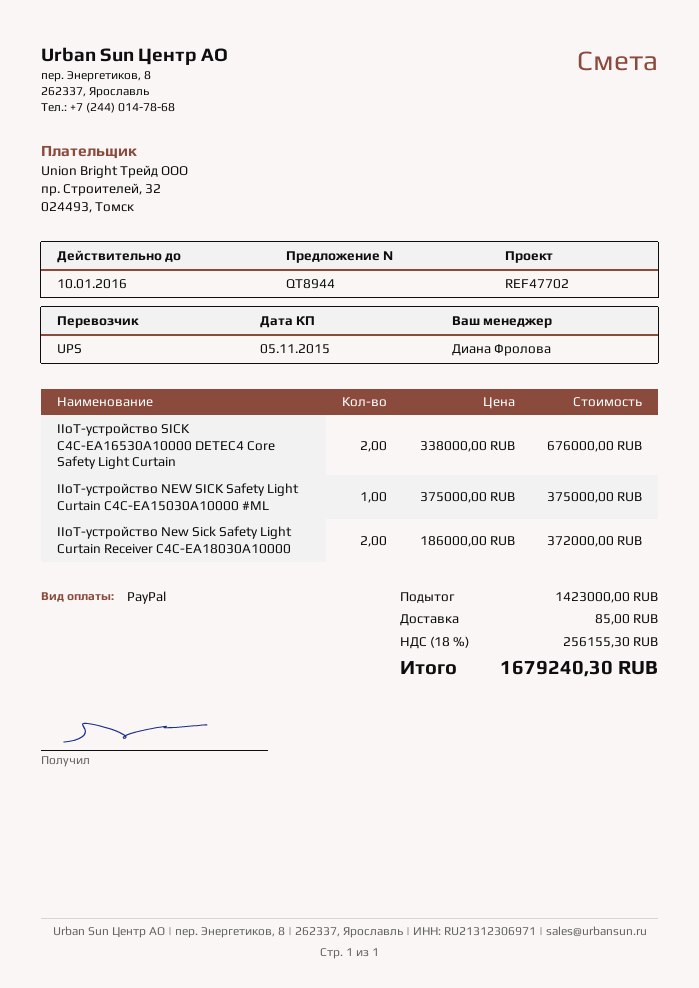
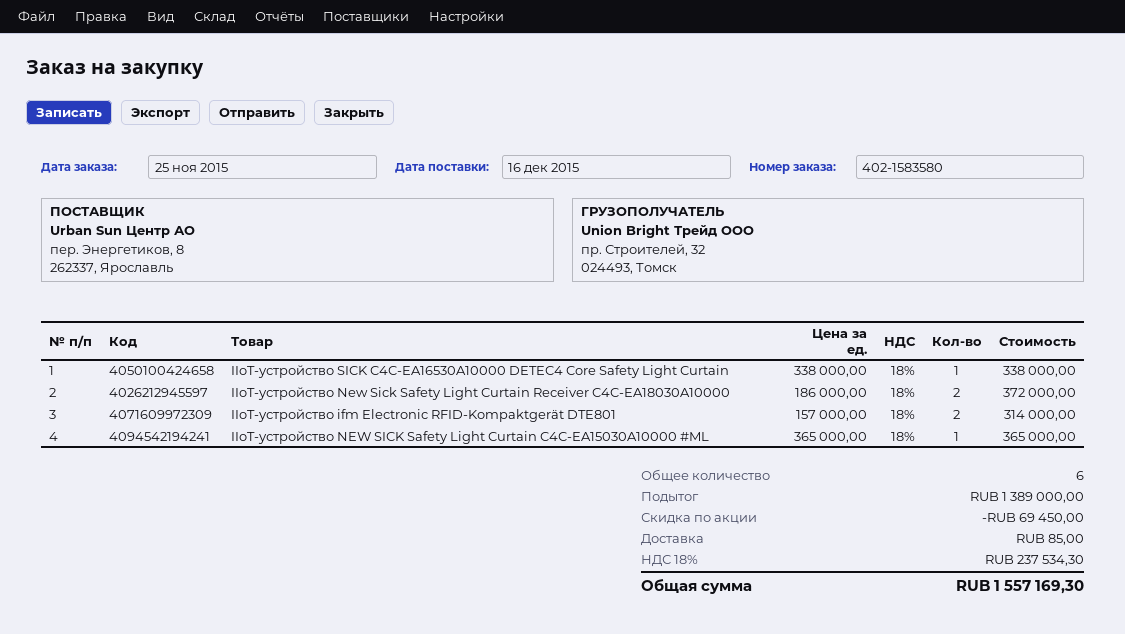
IIoT-устройство SICK C4C-EA16530A10000 DETEC4 Core Safety Light Curtain: 2 x 338000.00 = 676000.00 -> 1 x 338000.00 = 338000.00
IIoT-устройство NEW SICK Safety Light Curtain C4C-EA15030A10000 #ML: 1 x 375000.00 = 375000.00 -> 1 x 365000.00 = 365000.00
IIoT-устройство ifm Electronic RFID-Kompaktgerät DTE801: none -> 2 x 157000.00 = 314000.00
subtotal: 1423000.00 -> 1389000.00
discount: none -> 69450.00
tax: 18% = 256155.30 -> 18% = 237534.30
total: 1679240.30 -> 1557169.30

